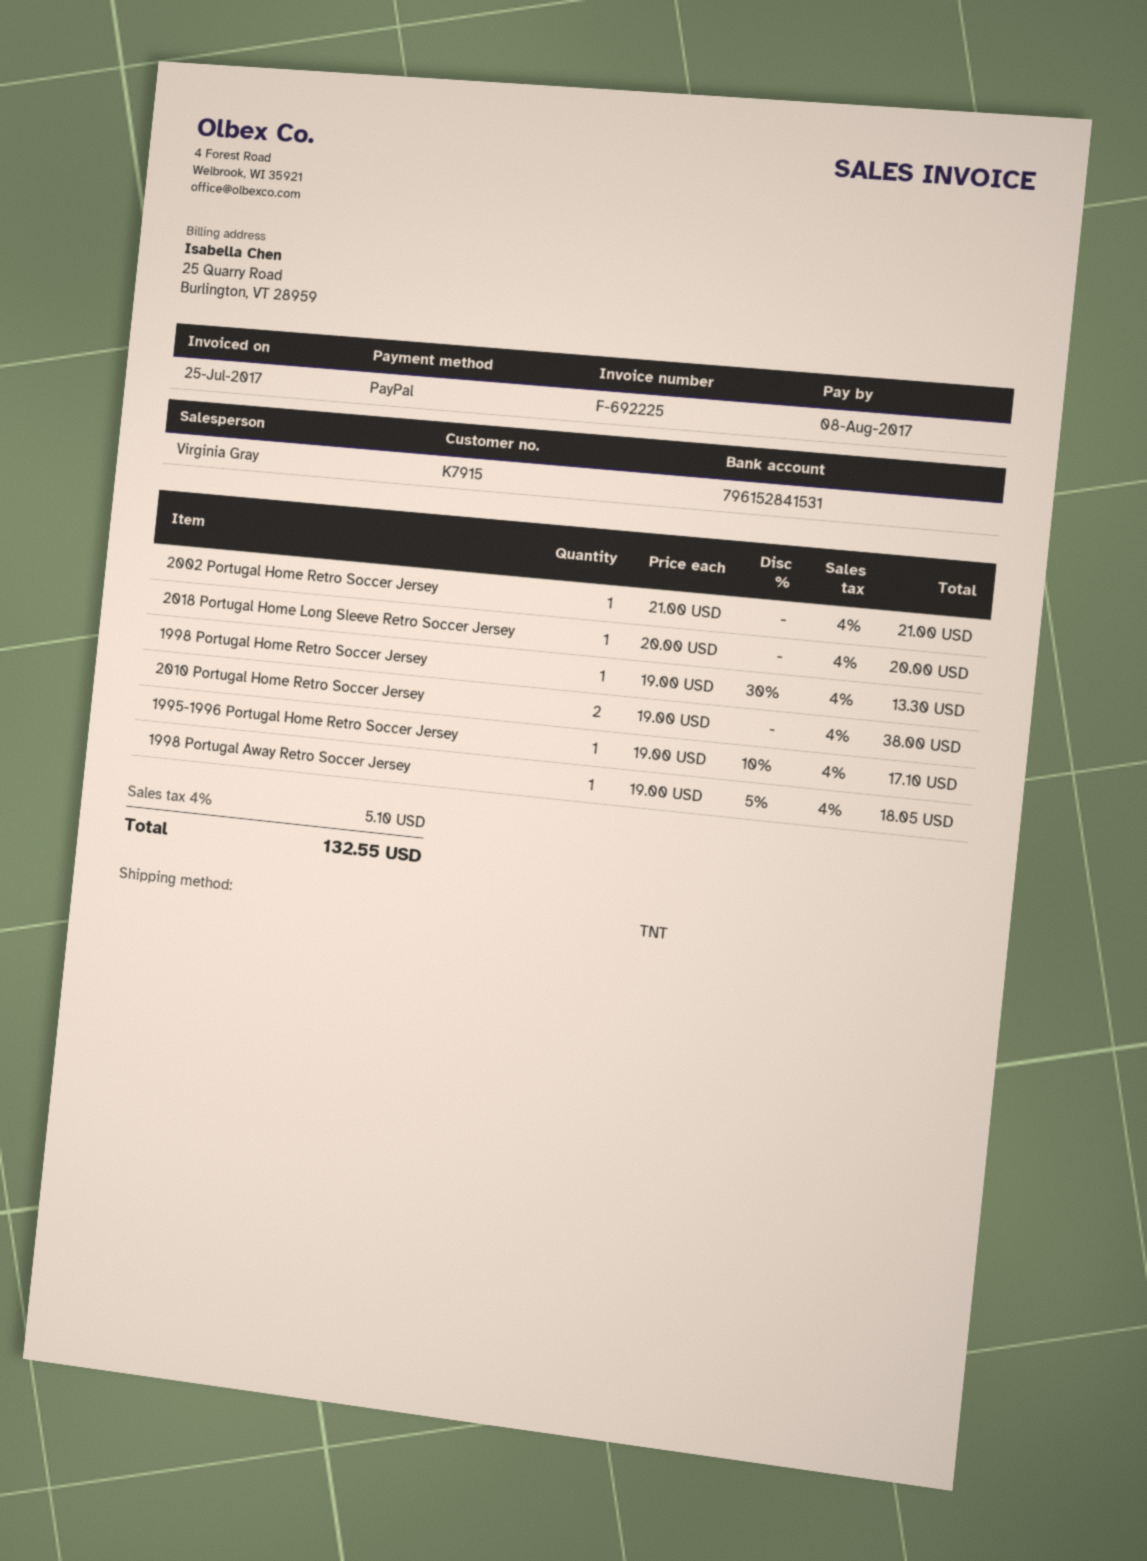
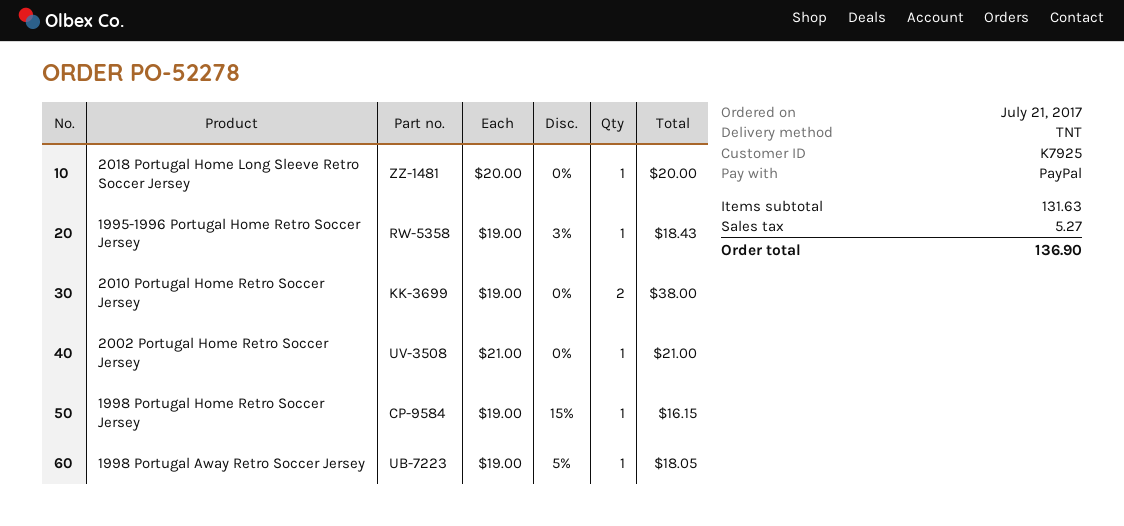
customer number: K7915 -> K7925
1998 Portugal Home Retro Soccer Jersey: 1 x 19.00 - 30% = 13.30 -> 1 x 19.00 - 15% = 16.15
1995-1996 Portugal Home Retro Soccer Jersey: 1 x 19.00 - 10% = 17.10 -> 1 x 19.00 - 3% = 18.43
tax: 5.10 -> 5.27
total: 132.55 -> 136.90

